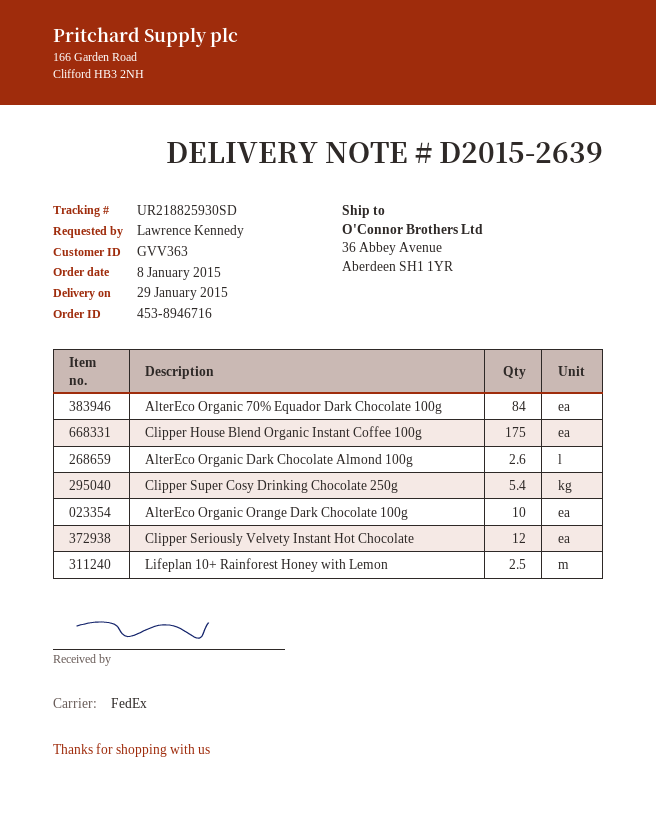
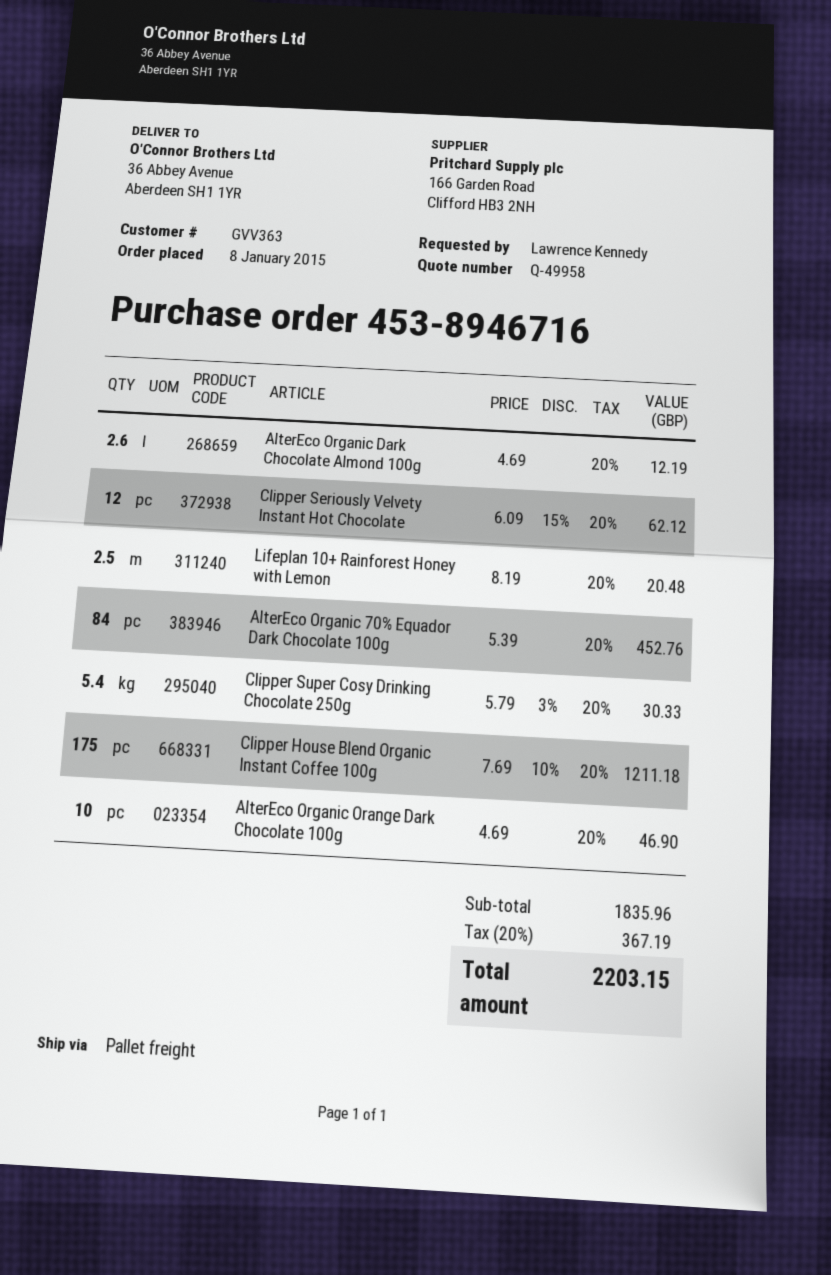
shipping method: FedEx -> pallet freight

